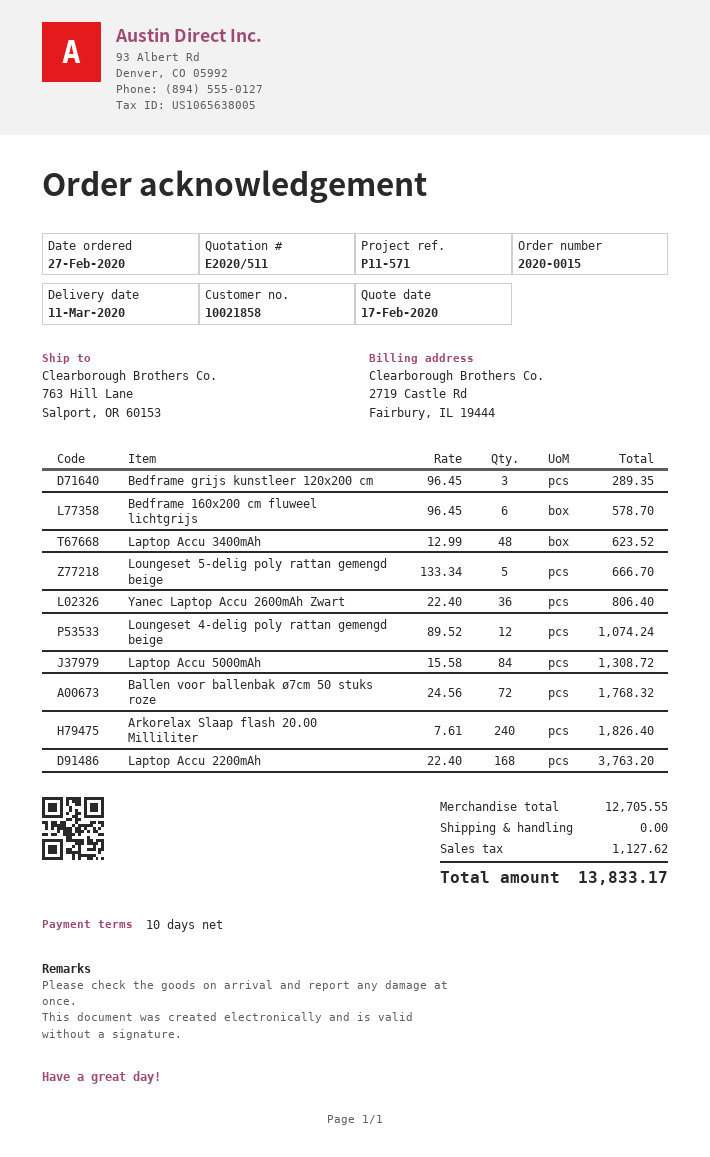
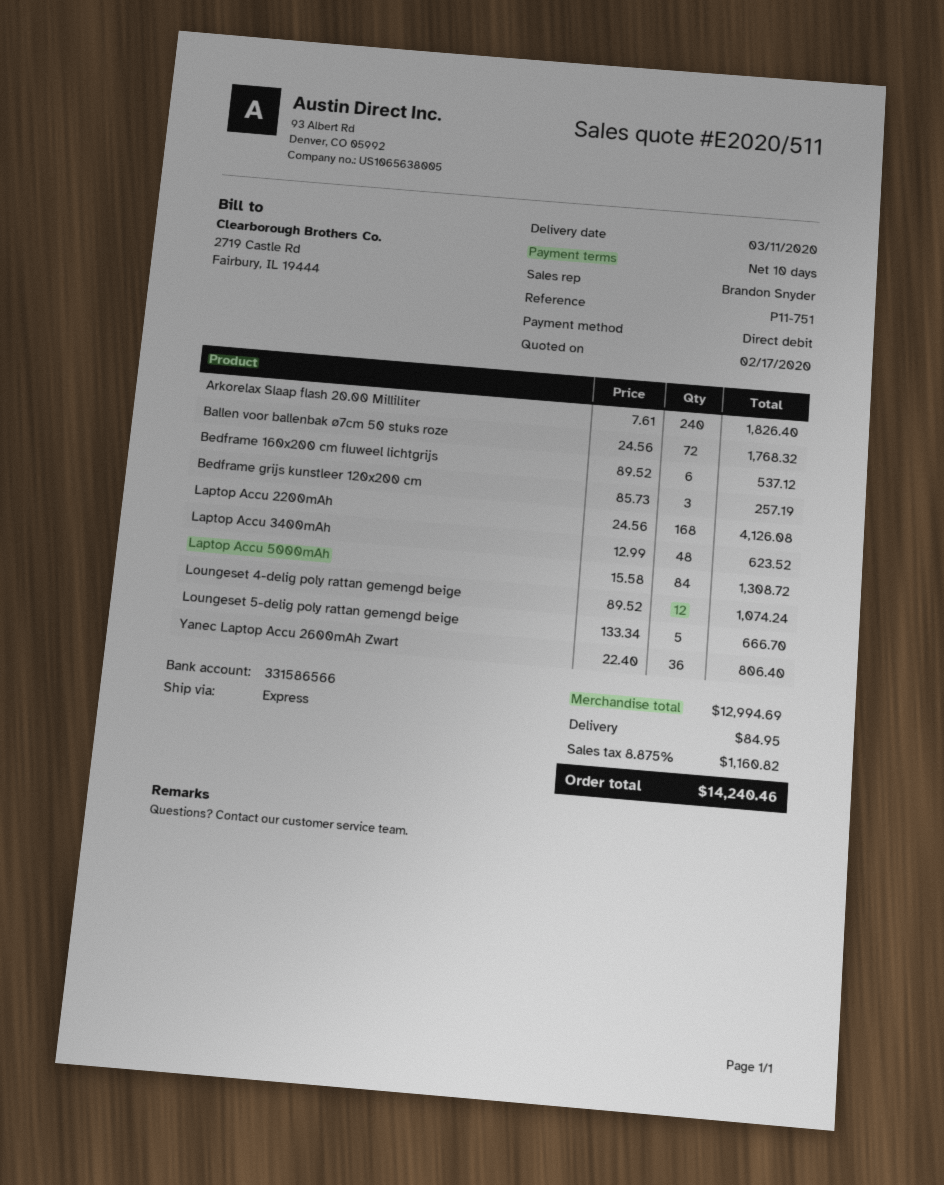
reference: P11-571 -> P11-751
Bedframe grijs kunstleer 120x200 cm: 3 x 96.45 = 289.35 -> 3 x 85.73 = 257.19
Bedframe 160x200 cm fluweel lichtgrijs: 6 x 96.45 = 578.70 -> 6 x 89.52 = 537.12
Laptop Accu 2200mAh: 168 x 22.40 = 3763.20 -> 168 x 24.56 = 4126.08
subtotal: 12705.55 -> 12994.69
shipping: 0.00 -> 84.95
tax: 1127.62 -> 1160.82
total: 13833.17 -> 14240.46

